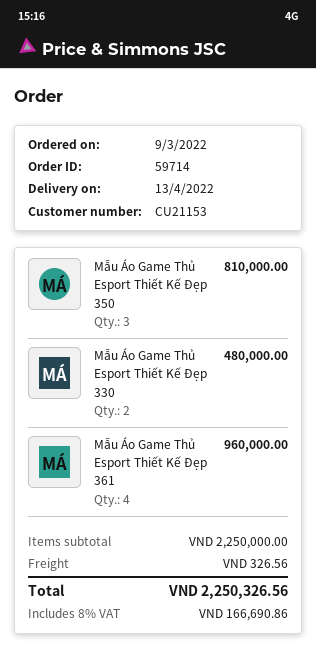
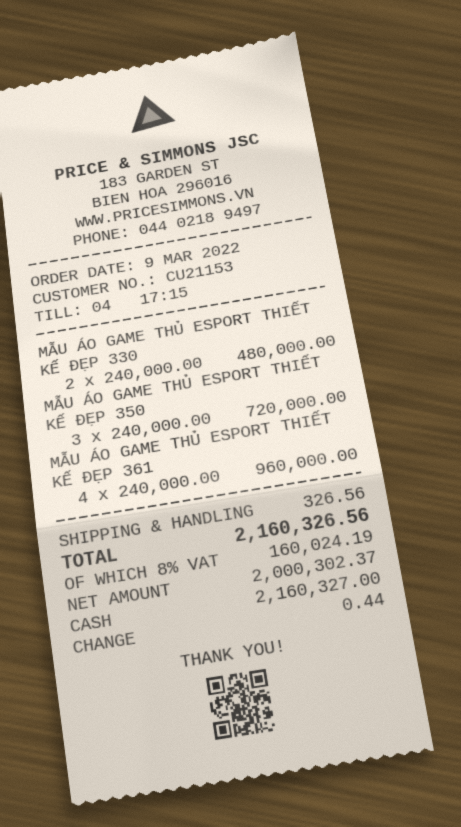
Mẫu Áo Game Thủ Esport Thiết Kế Đẹp 350: 3 for 810000.00 -> 3 for 720000.00
tax: 8% = 166690.86 -> 8% = 160024.19
total: 2250326.56 -> 2160326.56

